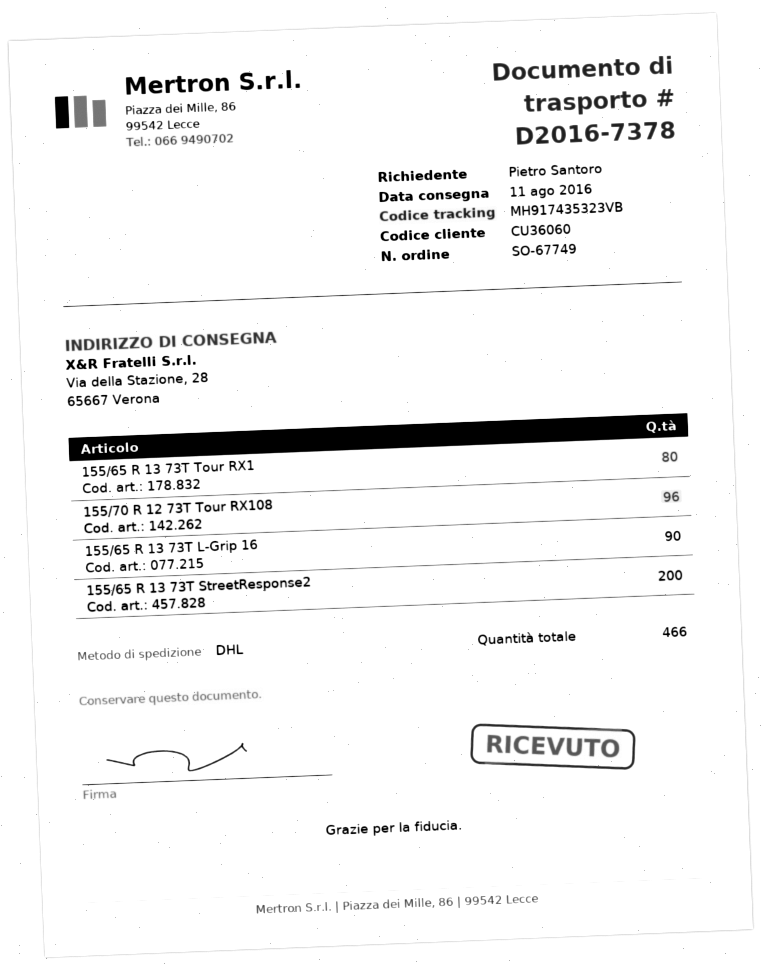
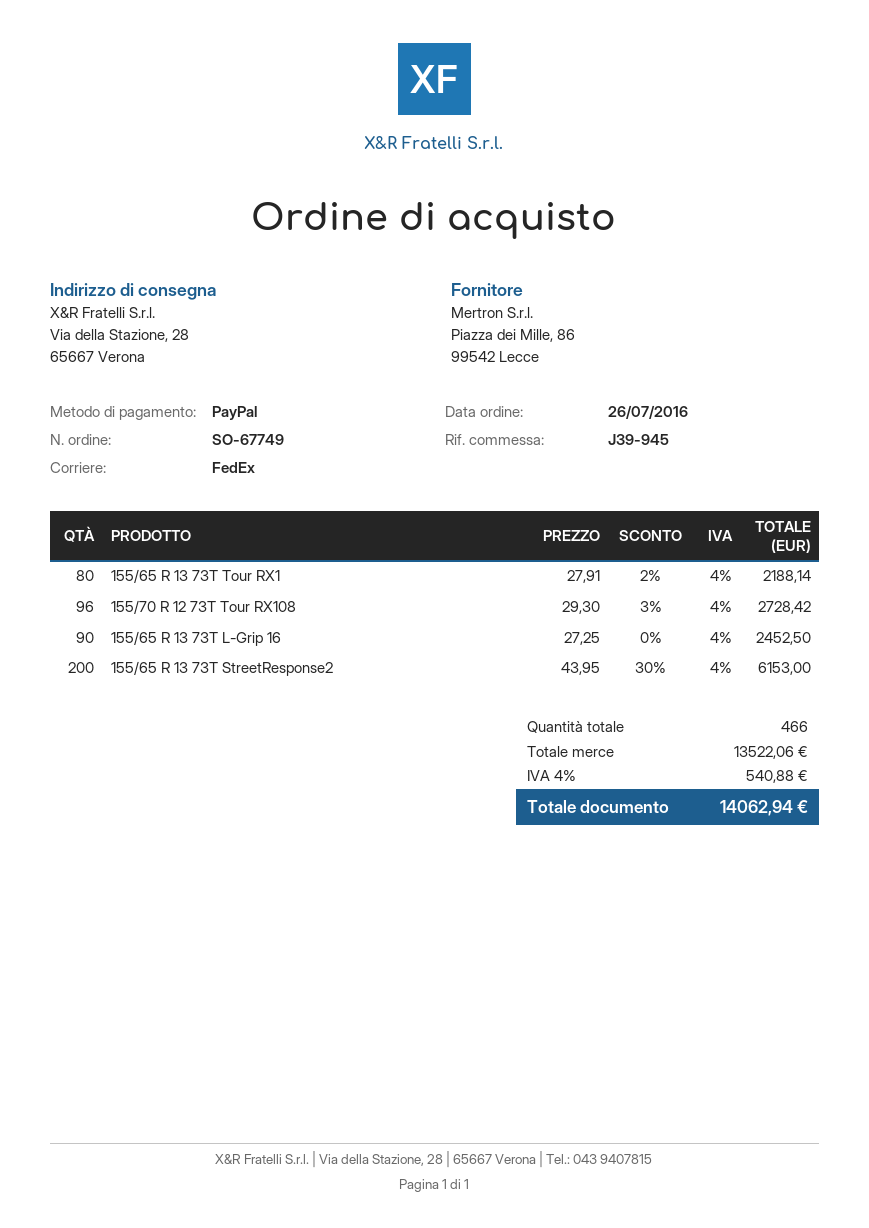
shipping method: DHL -> FedEx

